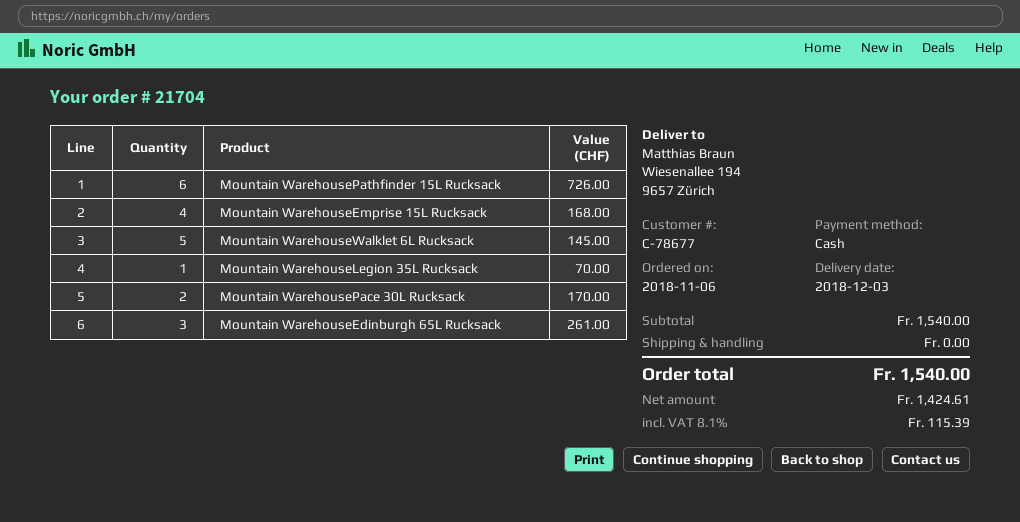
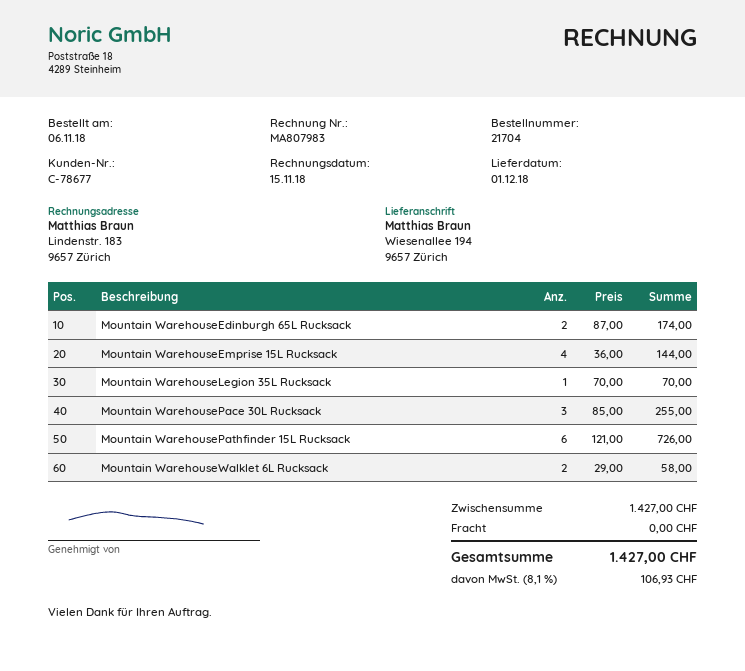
delivery date: 2018-12-03 -> 2018-12-01
Mountain WarehouseEmprise 15L Rucksack: 4 for 168.00 -> 4 for 144.00
Mountain WarehouseWalklet 6L Rucksack: 5 for 145.00 -> 2 for 58.00
Mountain WarehousePace 30L Rucksack: 2 for 170.00 -> 3 for 255.00
Mountain WarehouseEdinburgh 65L Rucksack: 3 for 261.00 -> 2 for 174.00
subtotal: 1540.00 -> 1427.00
tax: 8.1% = 115.39 -> 8.1% = 106.93
total: 1540.00 -> 1427.00

